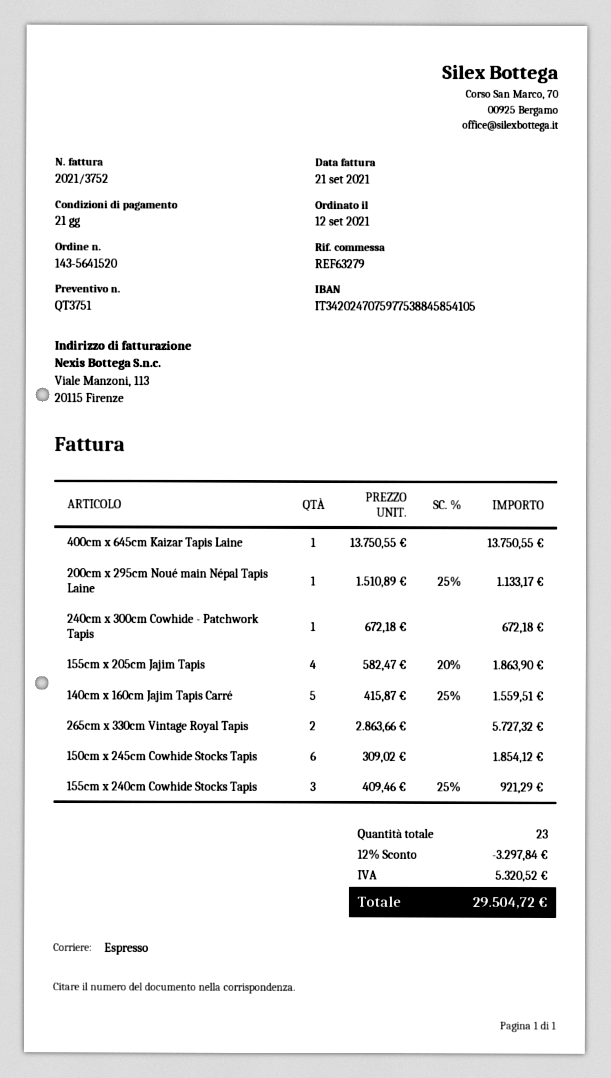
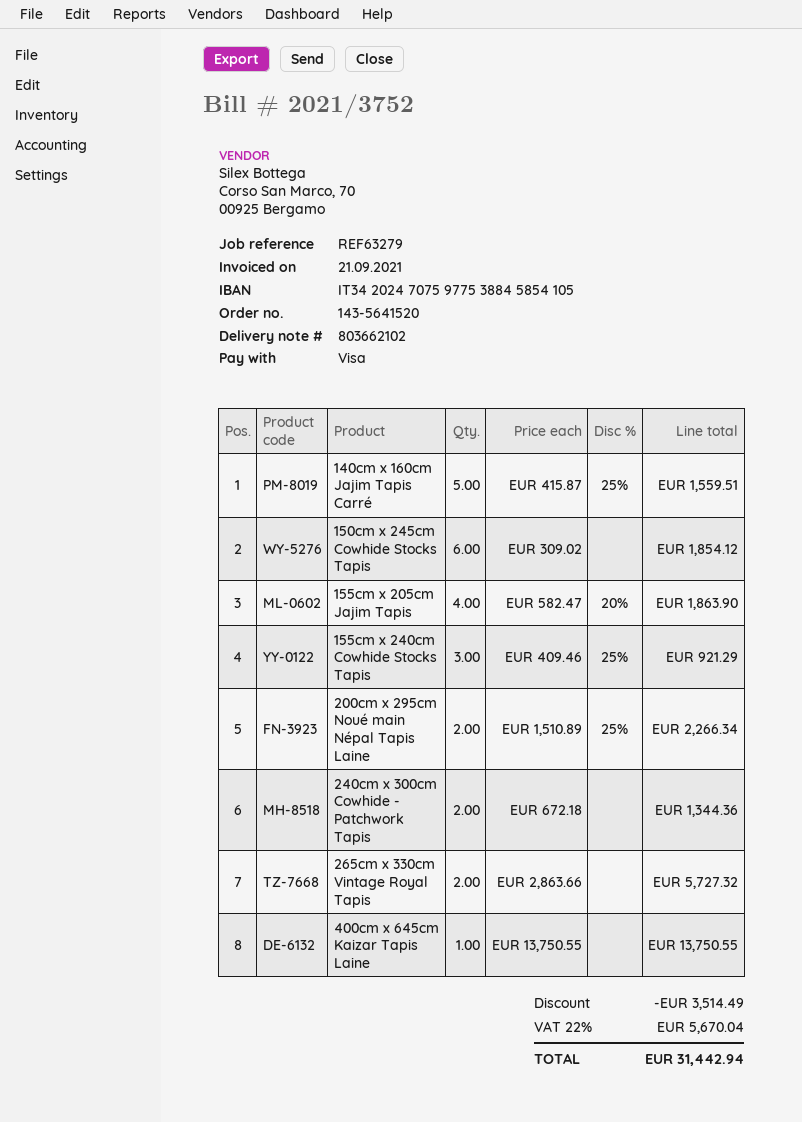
200cm x 295cm Noué main Népal Tapis Laine: 1 x 1510.89 - 25% = 1133.17 -> 2 x 1510.89 - 25% = 2266.34
240cm x 300cm Cowhide - Patchwork Tapis: 1 x 672.18 = 672.18 -> 2 x 672.18 = 1344.36
discount: 3297.84 -> 3514.49
tax: 5320.52 -> 5670.04
total: 29504.72 -> 31442.94

